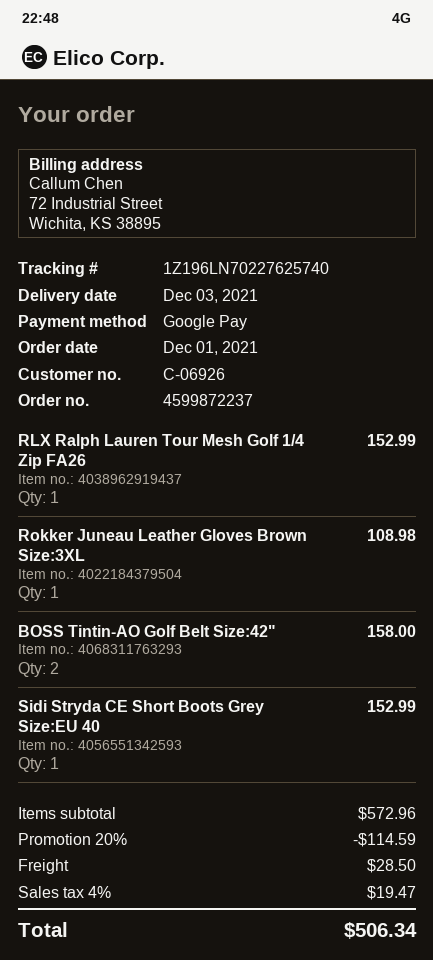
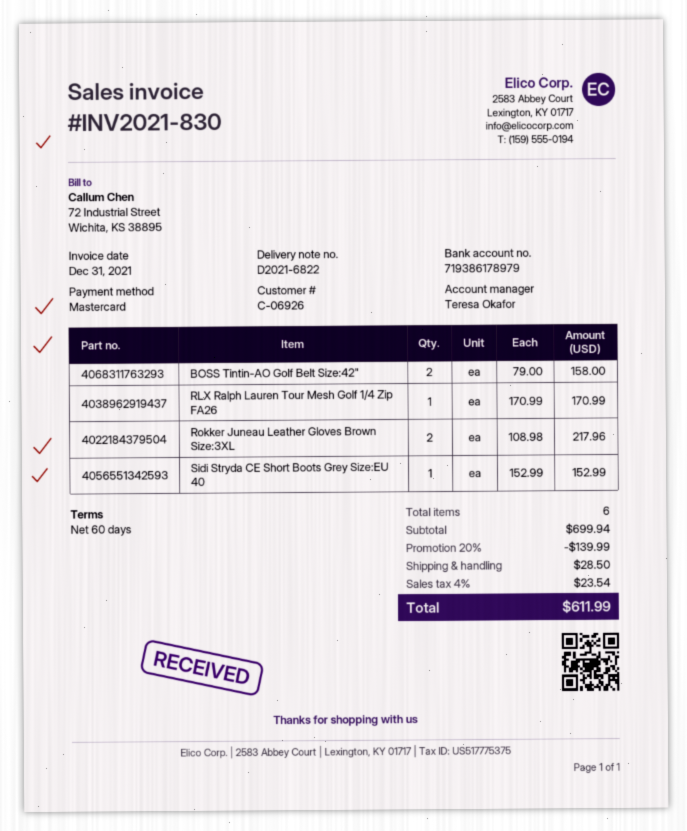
payment method: Google Pay -> Mastercard
RLX Ralph Lauren Tour Mesh Golf 1/4 Zip FA26: 1 for 152.99 -> 1 for 170.99
Rokker Juneau Leather Gloves Brown Size:3XL: 1 for 108.98 -> 2 for 217.96
subtotal: 572.96 -> 699.94
discount: 20% = 114.59 -> 20% = 139.99
tax: 4% = 19.47 -> 4% = 23.54
total: 506.34 -> 611.99

